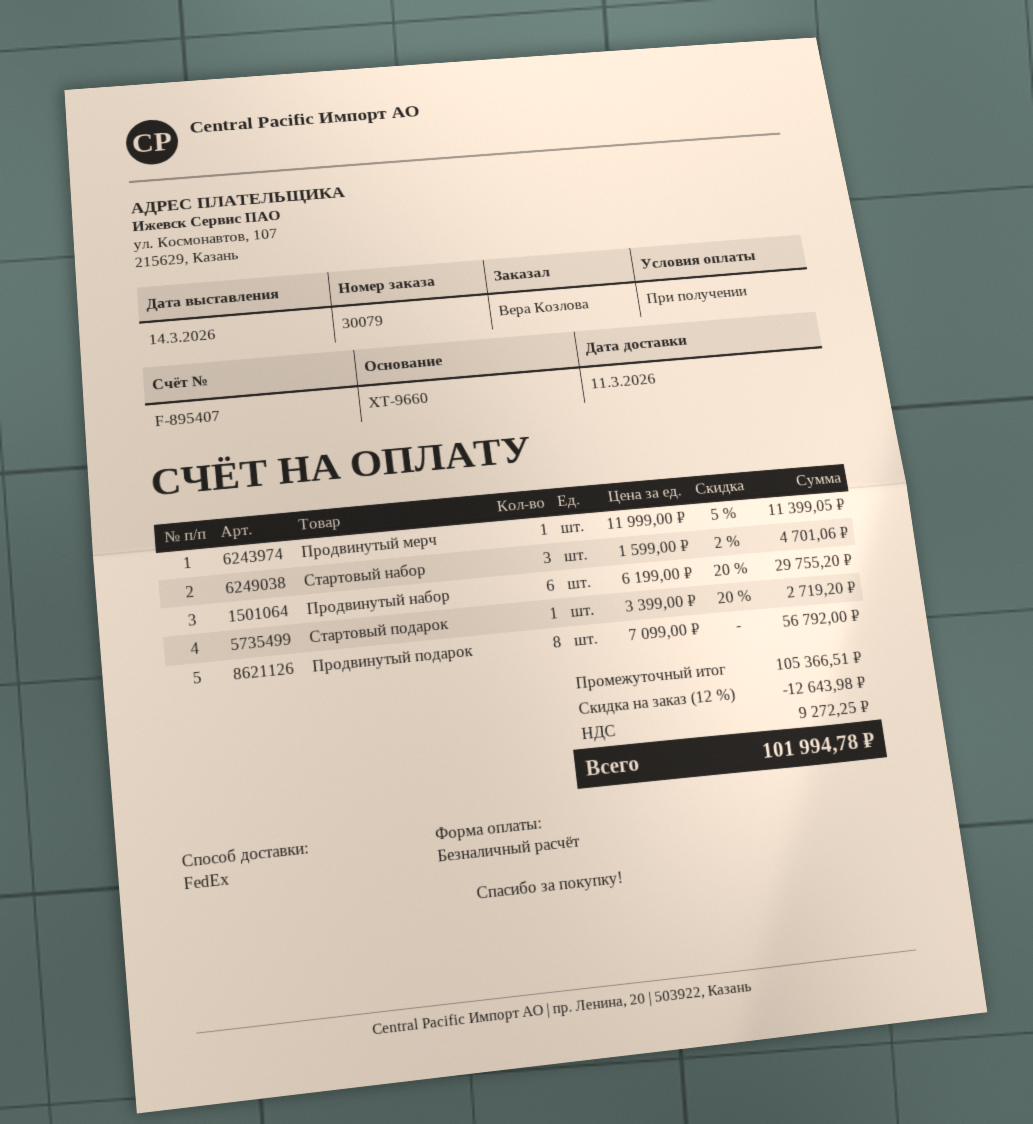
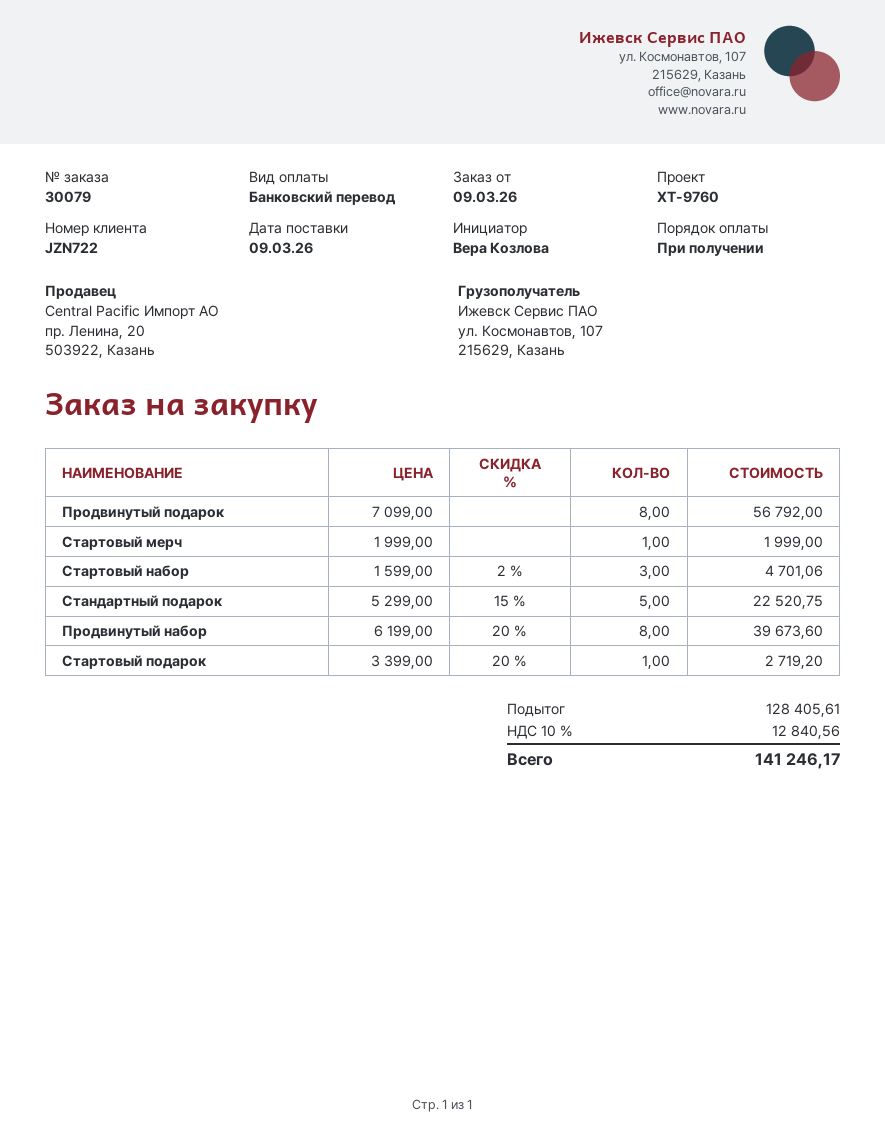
delivery date: 2026-03-11 -> 2026-03-09
reference: XT-9660 -> XT-9760
Продвинутый мерч: 1 x 11999.00 - 5% = 11399.05 -> none
Продвинутый набор: 6 x 6199.00 - 20% = 29755.20 -> 8 x 6199.00 - 20% = 39673.60
Стартовый мерч: none -> 1 x 1999.00 = 1999.00
Стандартный подарок: none -> 5 x 5299.00 - 15% = 22520.75
subtotal: 105366.51 -> 128405.61
discount: 12% = 12643.98 -> none
tax: 9272.25 -> 12840.56
total: 101994.78 -> 141246.17

